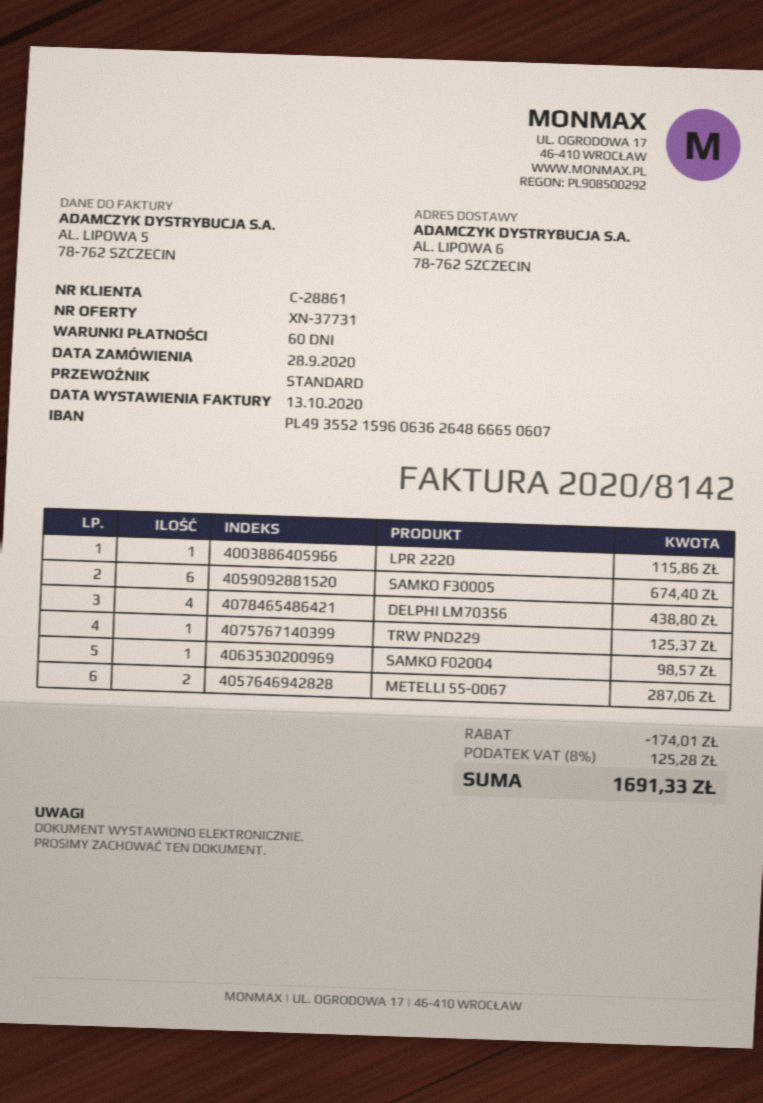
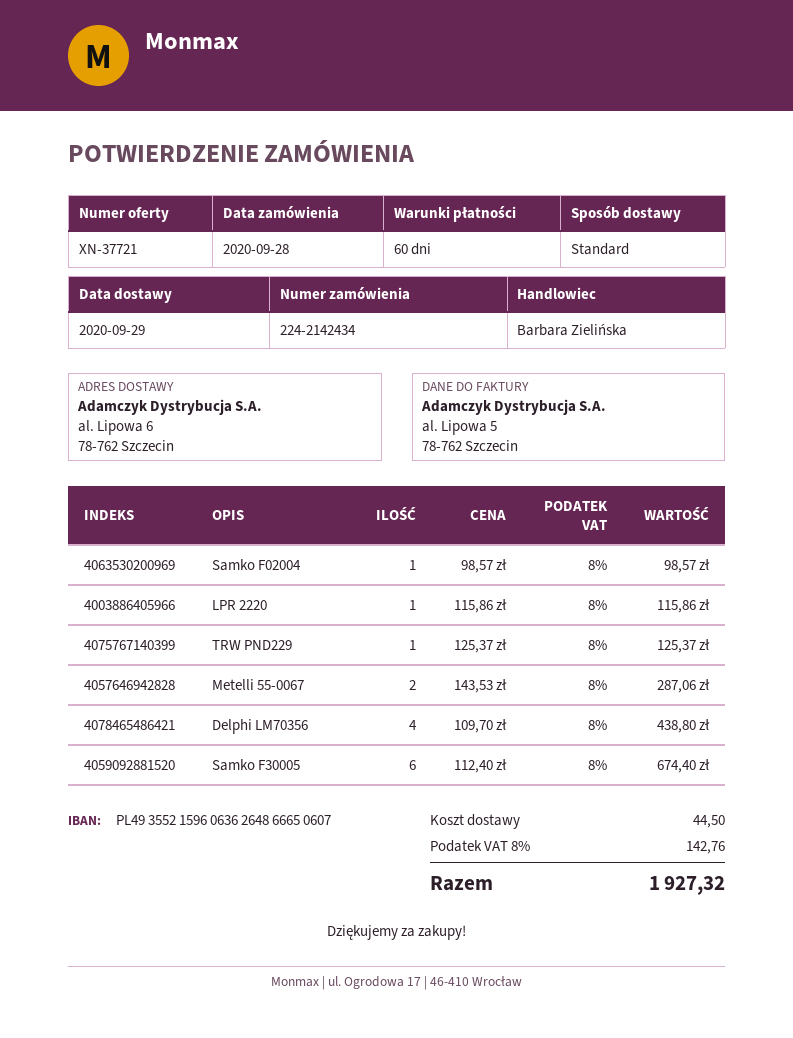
quote number: XN-37731 -> XN-37721
discount: 174.01 -> none
shipping: none -> 44.50
tax: 8% = 125.28 -> 8% = 142.76
total: 1691.33 -> 1927.32

